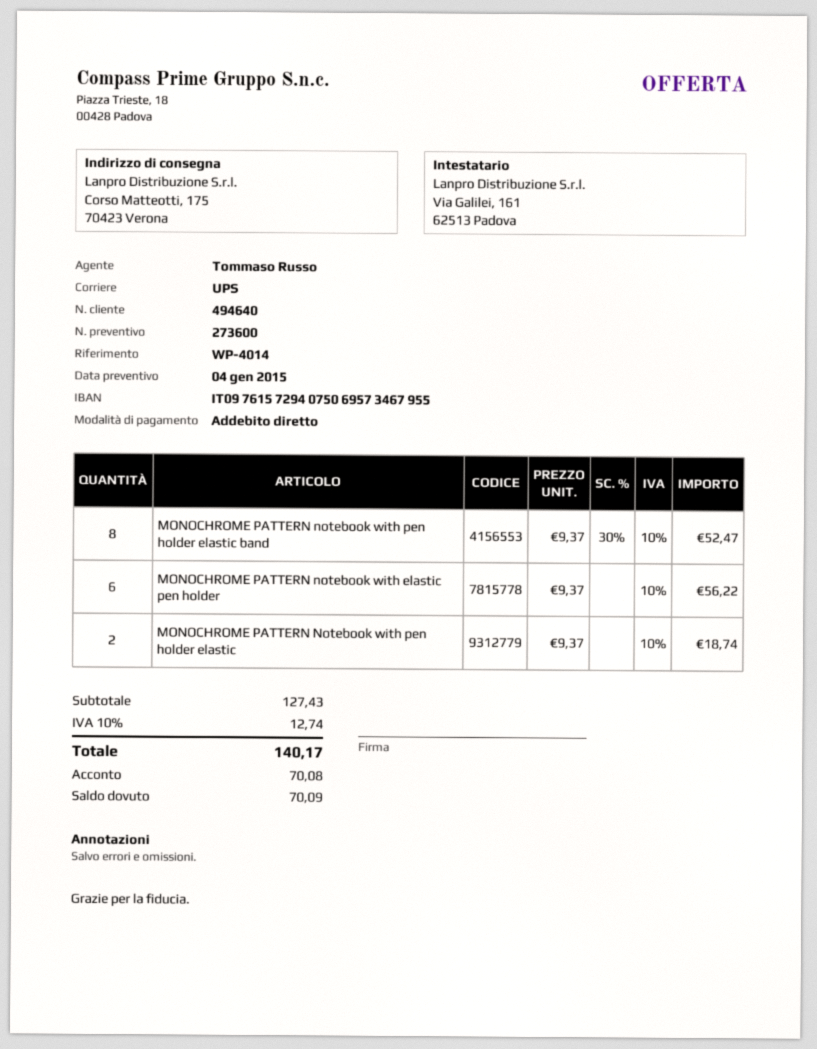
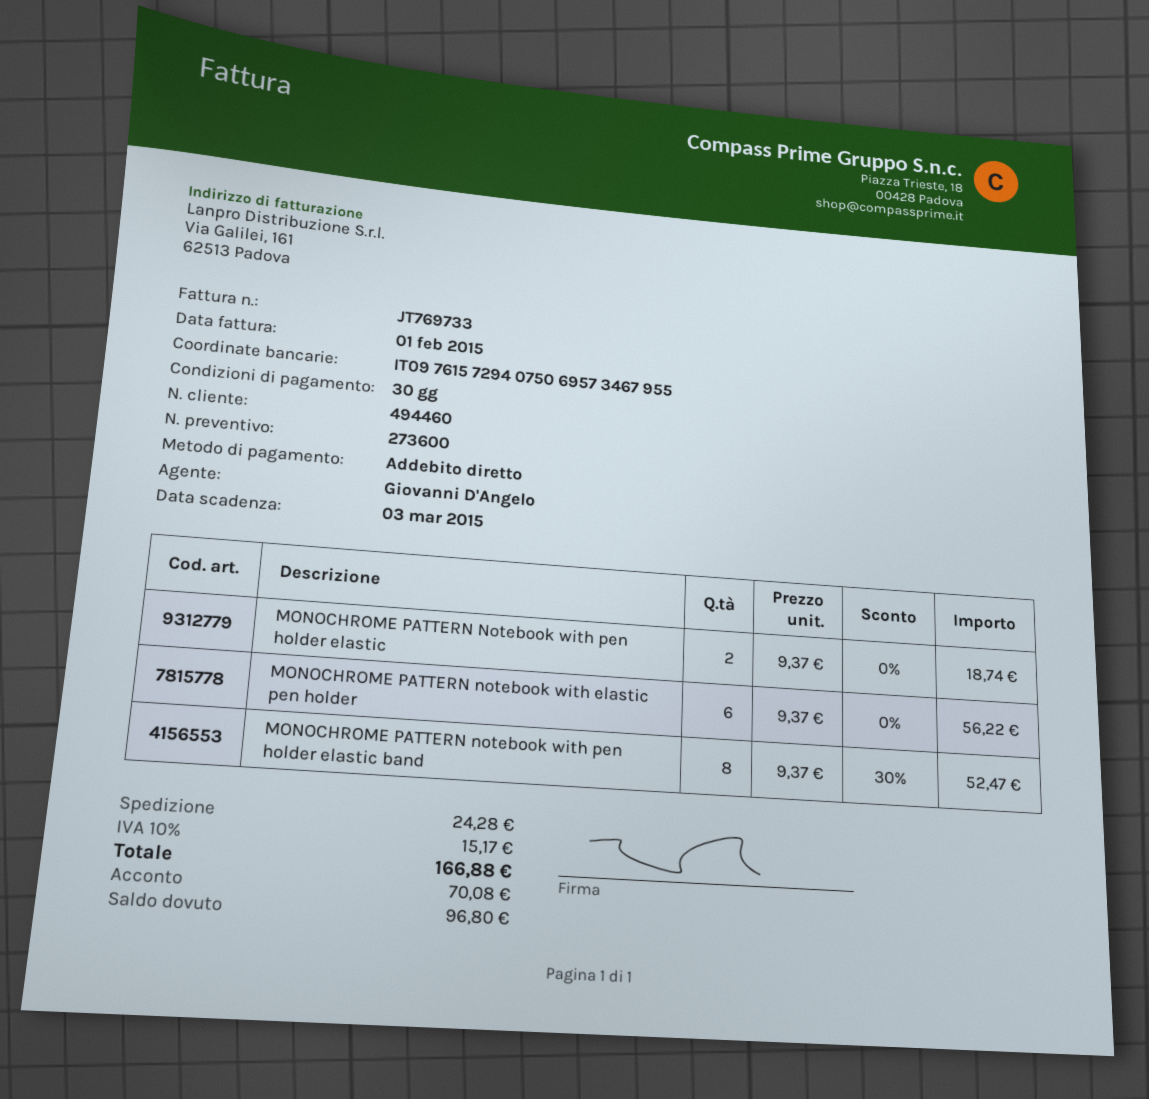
customer number: 494640 -> 494460
sales rep: Tommaso Russo -> Giovanni D'Angelo
shipping: none -> 24.28
tax: 10% = 12.74 -> 10% = 15.17
total: 140.17 -> 166.88
balance: 70.09 -> 96.80

